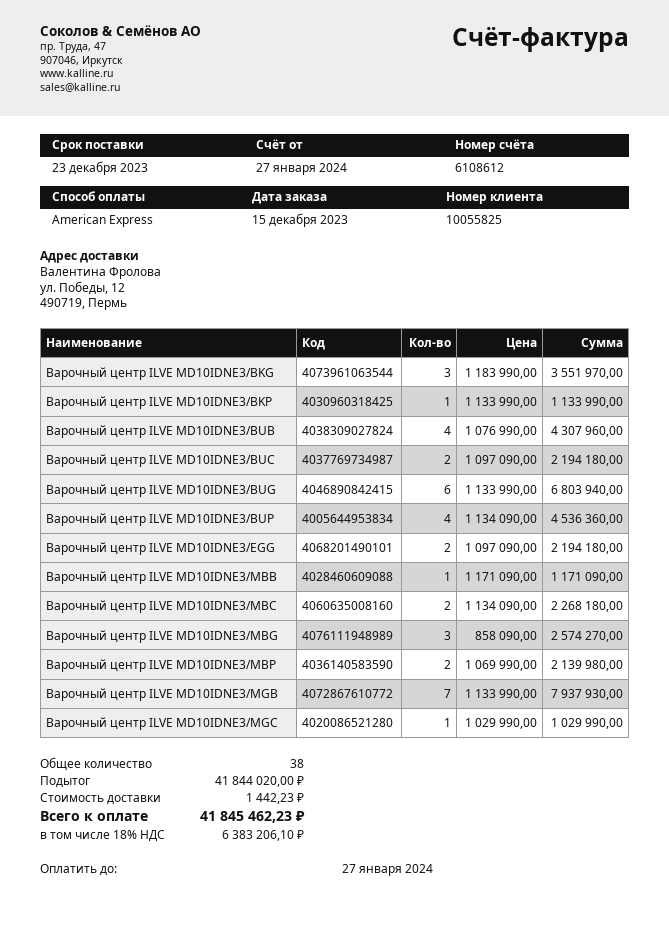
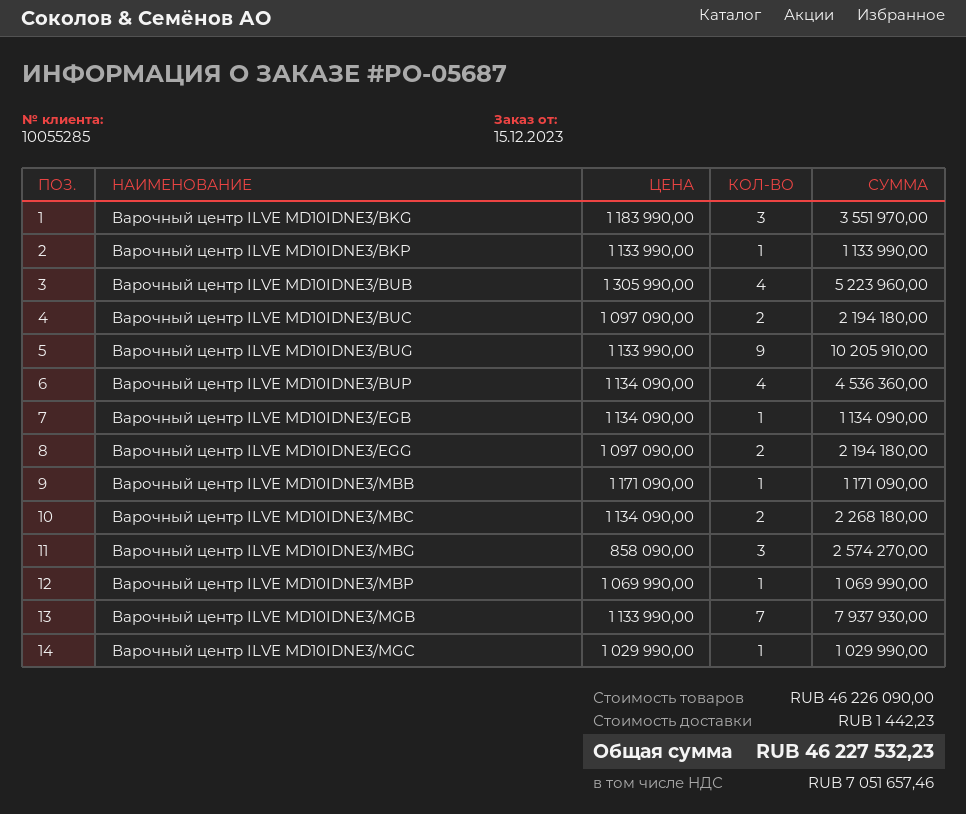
customer number: 10055825 -> 10055285
Варочный центр ILVE MD10IDNE3/BUB: 4 x 1076990.00 = 4307960.00 -> 4 x 1305990.00 = 5223960.00
Варочный центр ILVE MD10IDNE3/BUG: 6 x 1133990.00 = 6803940.00 -> 9 x 1133990.00 = 10205910.00
Варочный центр ILVE MD10IDNE3/MBP: 2 x 1069990.00 = 2139980.00 -> 1 x 1069990.00 = 1069990.00
Варочный центр ILVE MD10IDNE3/EGB: none -> 1 x 1134090.00 = 1134090.00
subtotal: 41844020.00 -> 46226090.00
tax: 6383206.10 -> 7051657.46
total: 41845462.23 -> 46227532.23

